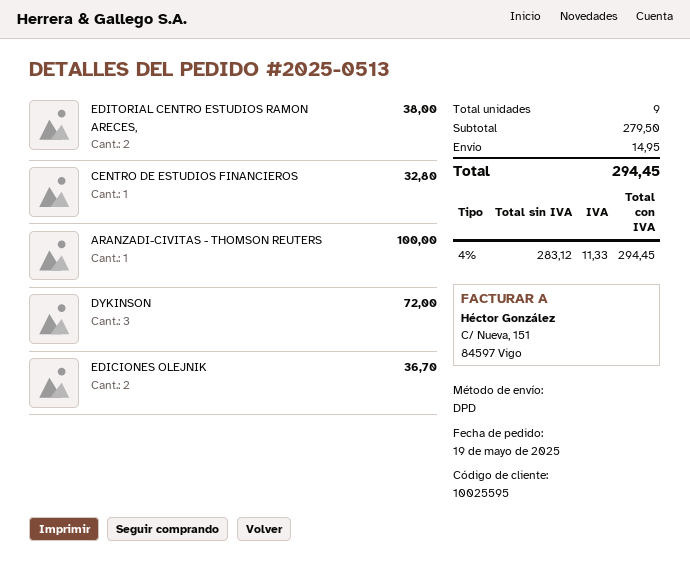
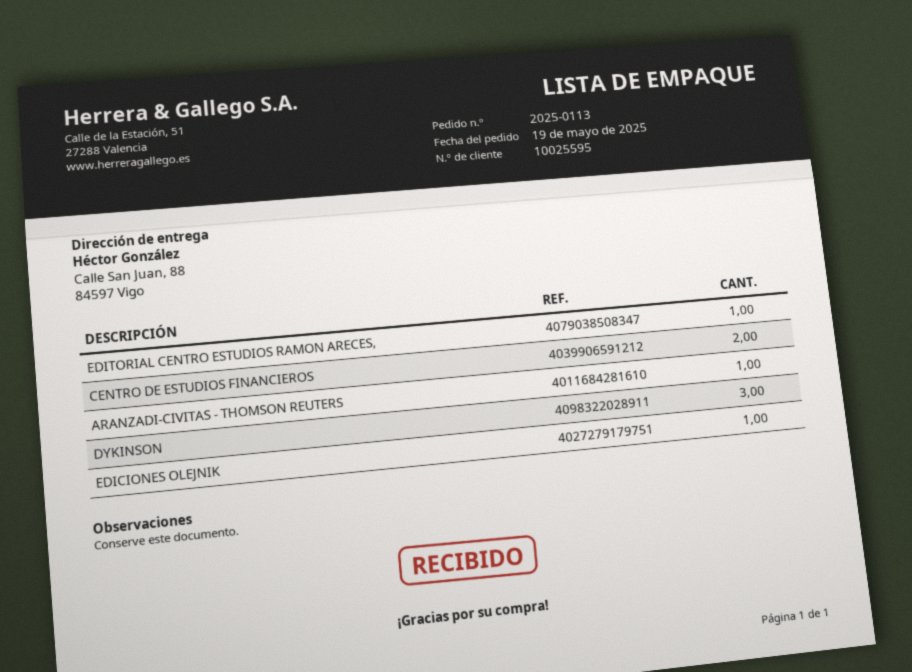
order number: 2025-0513 -> 2025-0113
EDITORIAL CENTRO ESTUDIOS RAMON ARECES,: 2 -> 1
CENTRO DE ESTUDIOS FINANCIEROS: 1 -> 2
EDICIONES OLEJNIK: 2 -> 1

